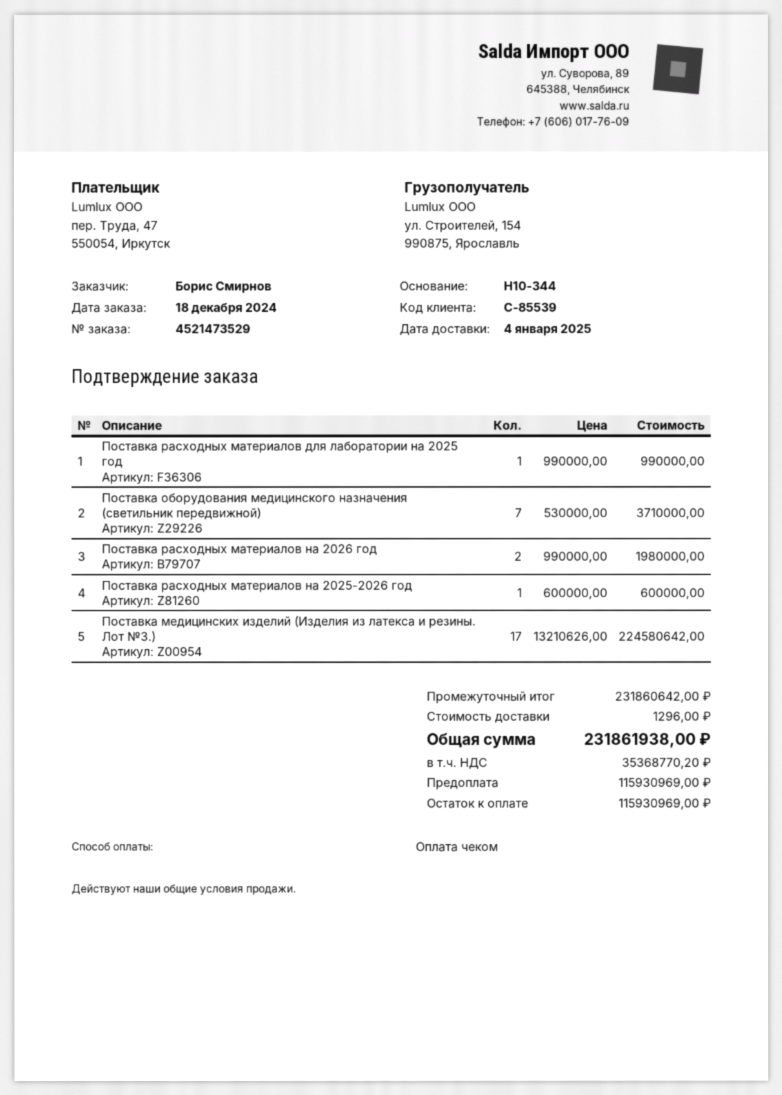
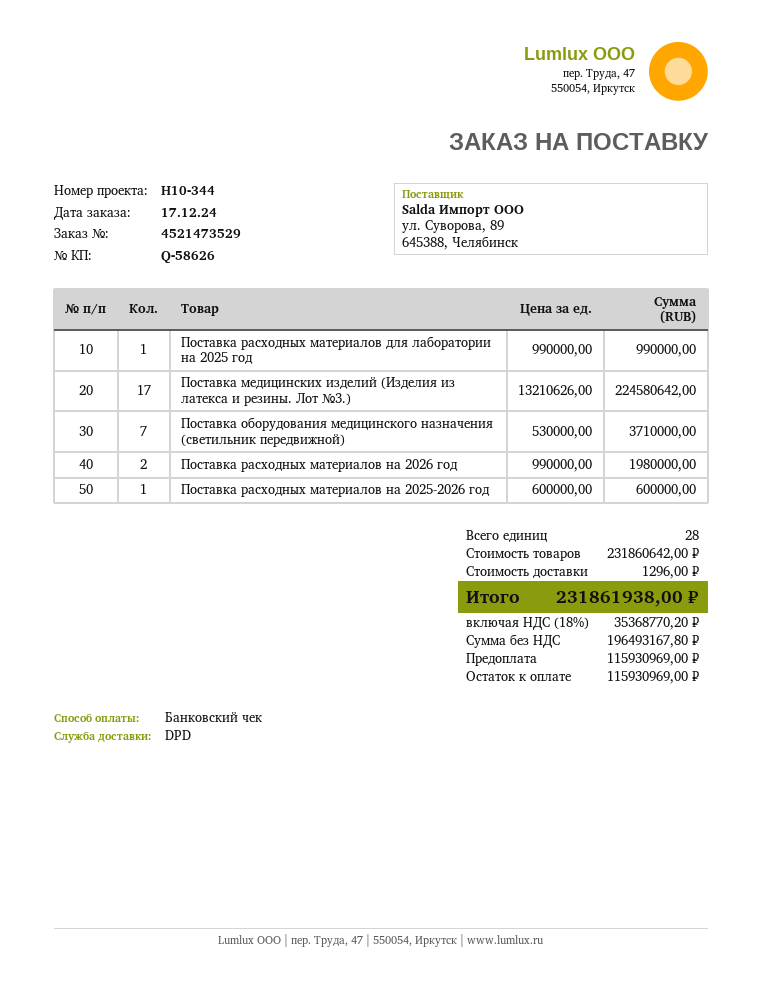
order date: 2024-12-18 -> 2024-12-17

